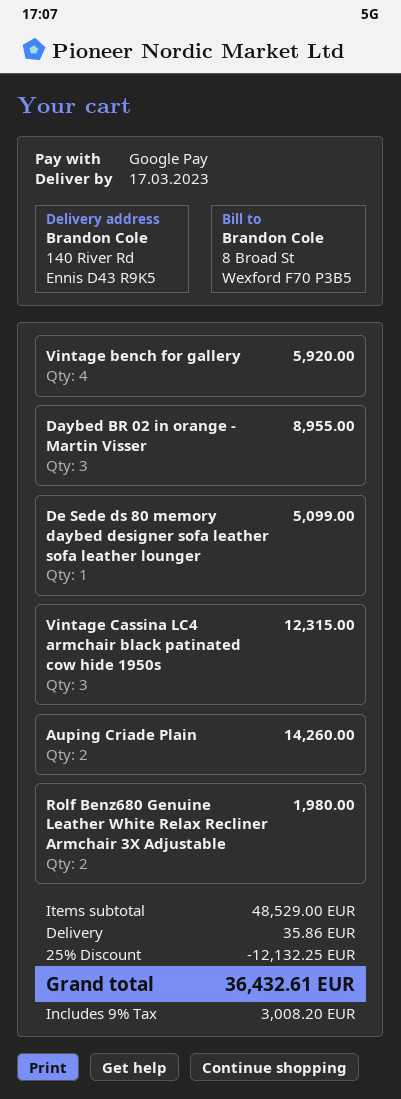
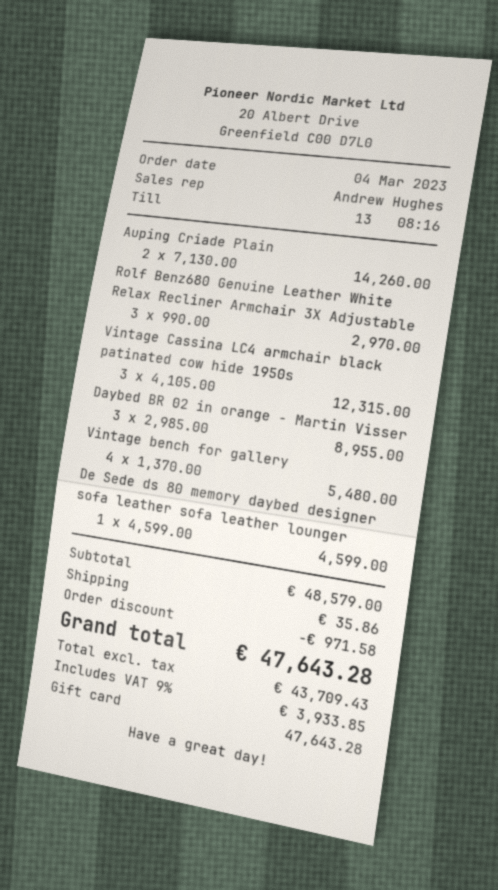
payment method: Google Pay -> gift card
Vintage bench for gallery: 4 for 5920.00 -> 4 for 5480.00
De Sede ds 80 memory daybed designer sofa leather sofa leather lounger: 1 for 5099.00 -> 1 for 4599.00
Rolf Benz680 Genuine Leather White Relax Recliner Armchair 3X Adjustable: 2 for 1980.00 -> 3 for 2970.00
subtotal: 48529.00 -> 48579.00
discount: 12132.25 -> 971.58
tax: 9% = 3008.20 -> 9% = 3933.85
total: 36432.61 -> 47643.28

